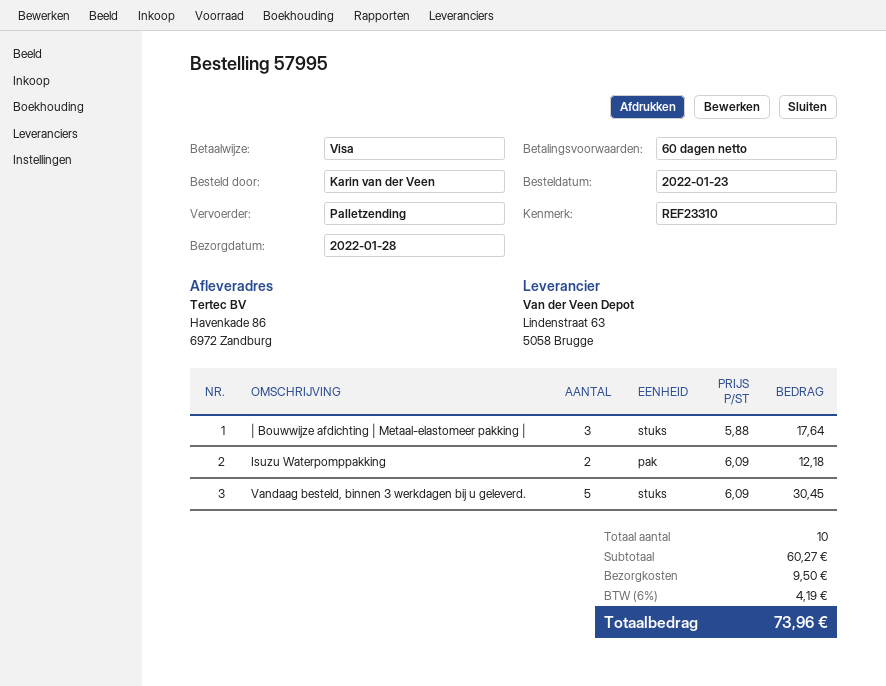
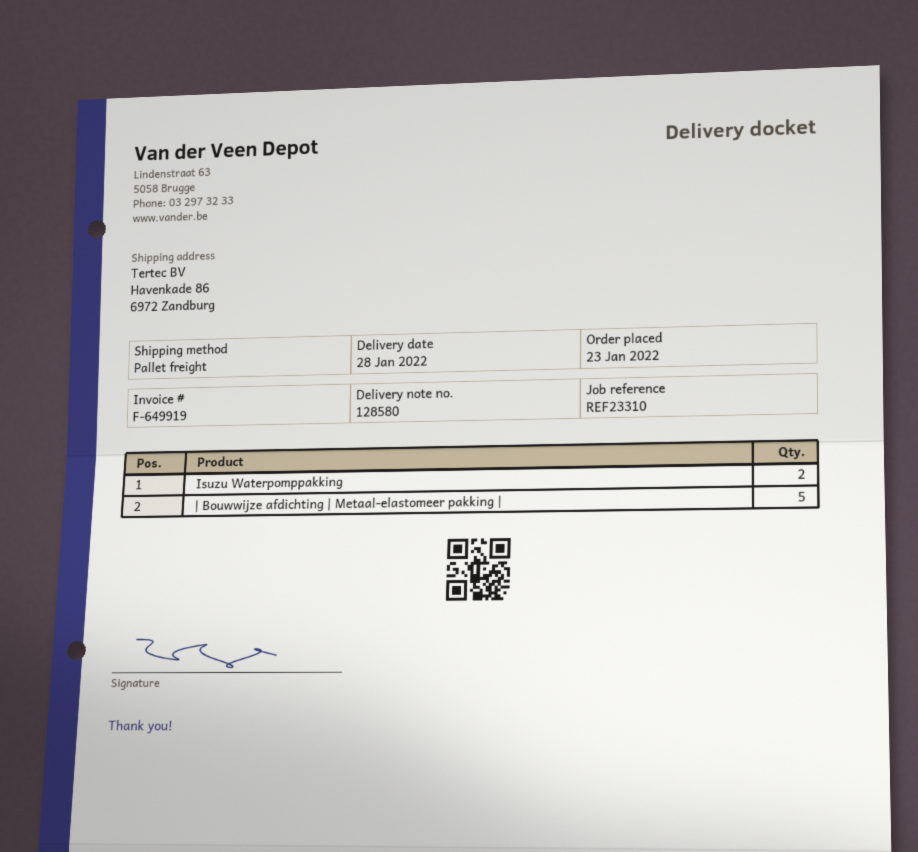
| Bouwwijze afdichting | Metaal-elastomeer pakking |: 3 -> 5
Vandaag besteld, binnen 3 werkdagen bij u geleverd.: 5 -> none

